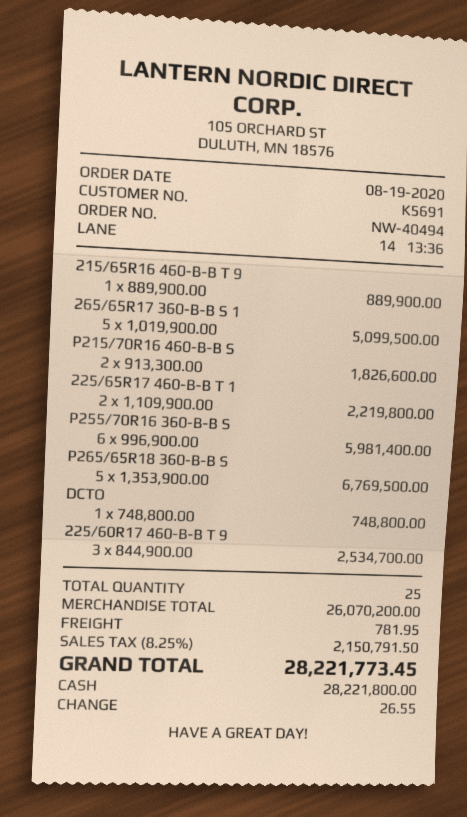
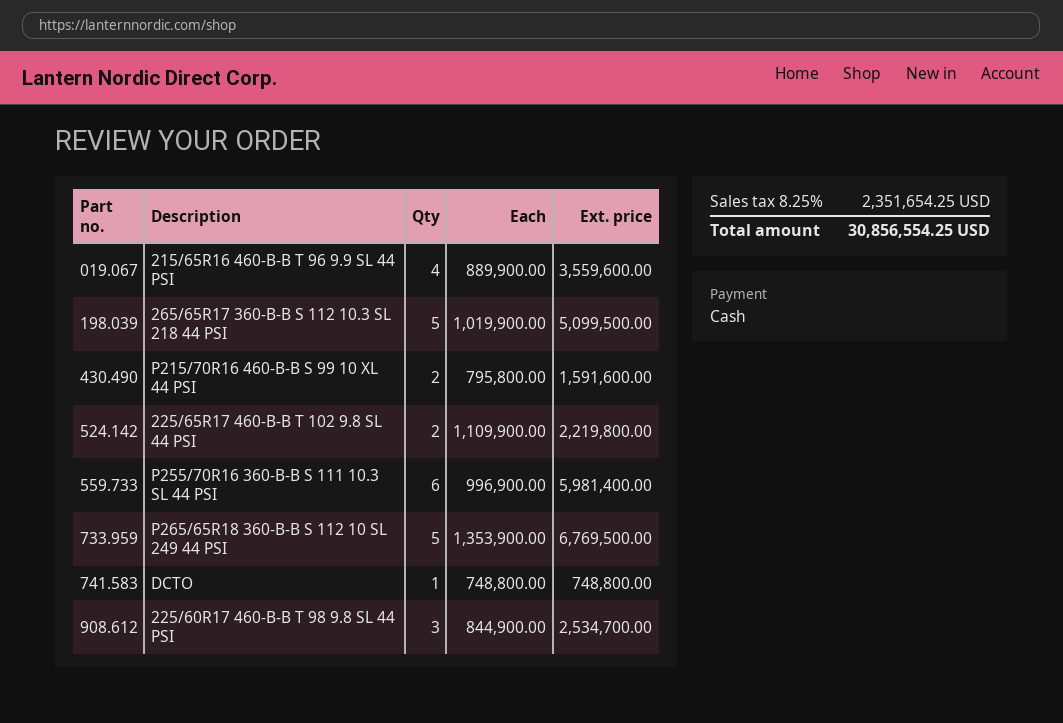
215/65R16 460-B-B T 9: 1 x 889900.00 = 889900.00 -> 4 x 889900.00 = 3559600.00
P215/70R16 460-B-B S: 2 x 913300.00 = 1826600.00 -> 2 x 795800.00 = 1591600.00
shipping: 781.95 -> none
tax: 8.25% = 2150791.50 -> 8.25% = 2351654.25
total: 28221773.45 -> 30856554.25

